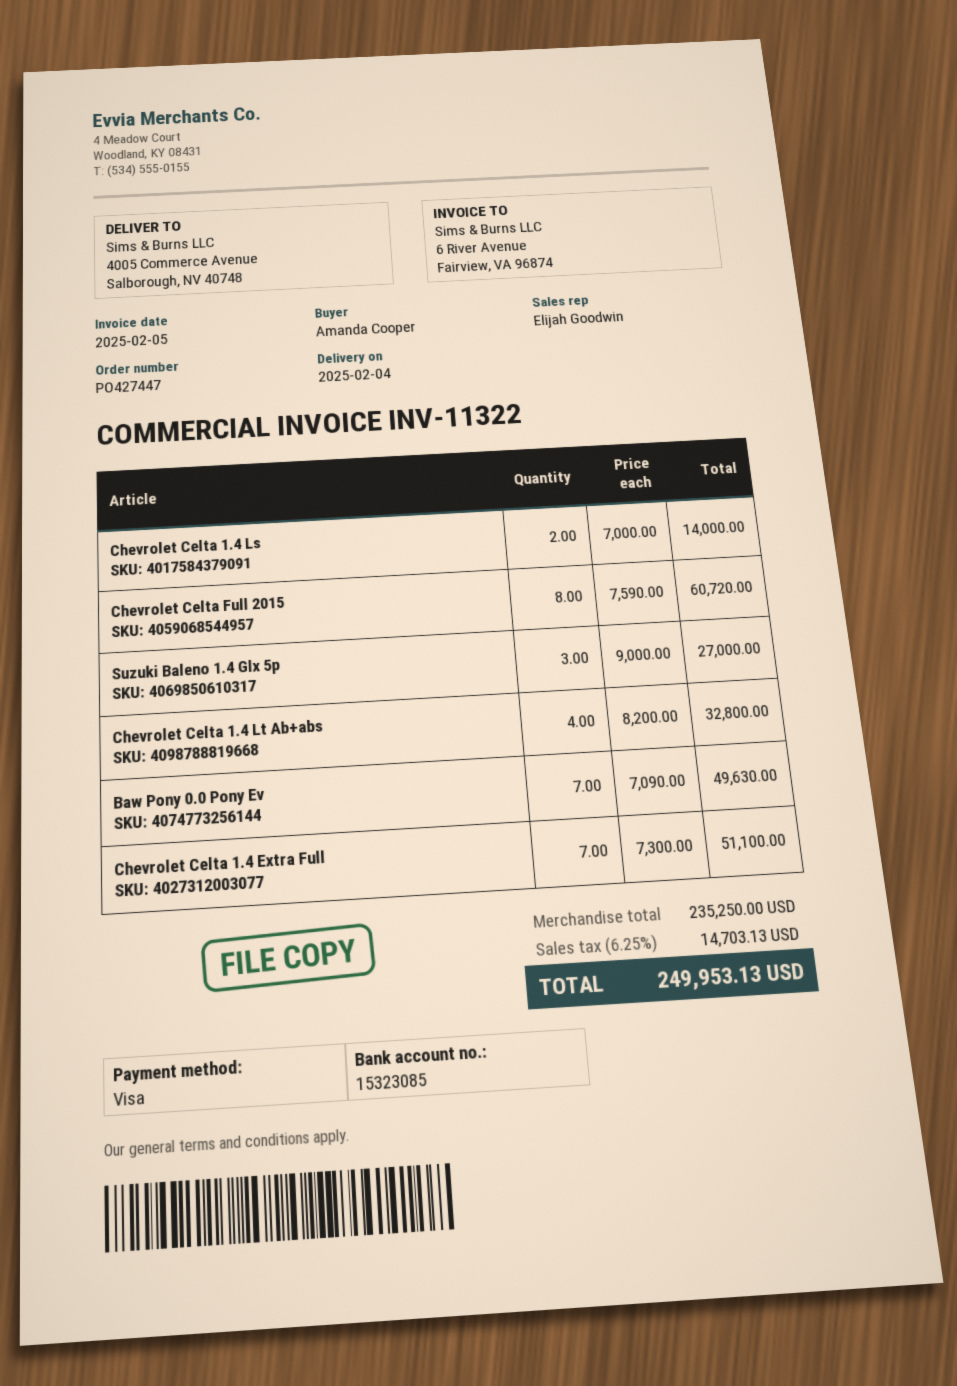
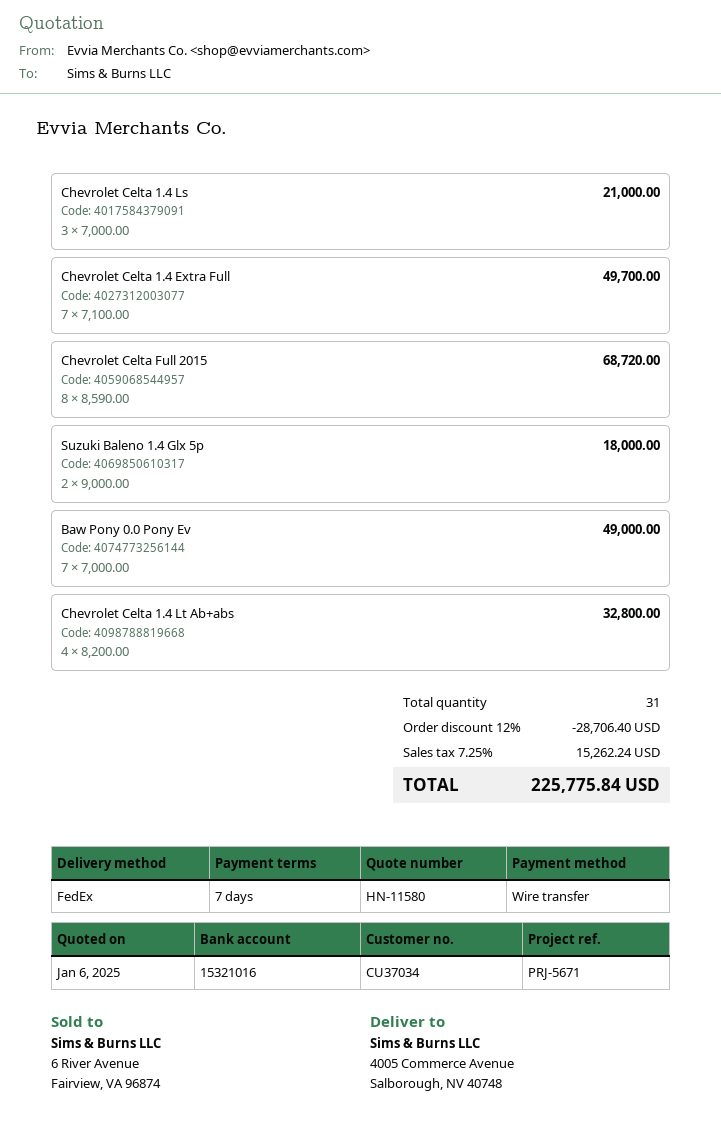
payment method: Visa -> bank transfer
bank account: 15323085 -> 15321016
Chevrolet Celta 1.4 Ls: 2 x 7000.00 = 14000.00 -> 3 x 7000.00 = 21000.00
Chevrolet Celta Full 2015: 8 x 7590.00 = 60720.00 -> 8 x 8590.00 = 68720.00
Suzuki Baleno 1.4 Glx 5p: 3 x 9000.00 = 27000.00 -> 2 x 9000.00 = 18000.00
Baw Pony 0.0 Pony Ev: 7 x 7090.00 = 49630.00 -> 7 x 7000.00 = 49000.00
Chevrolet Celta 1.4 Extra Full: 7 x 7300.00 = 51100.00 -> 7 x 7100.00 = 49700.00
discount: none -> 12% = 28706.40
tax: 6.25% = 14703.13 -> 7.25% = 15262.24
total: 249953.13 -> 225775.84

